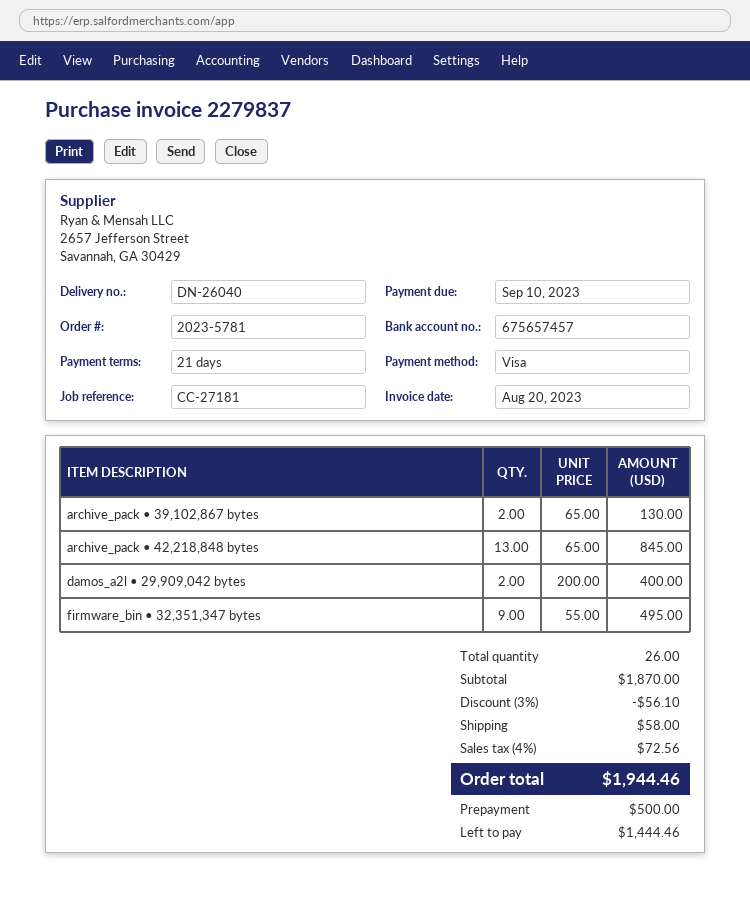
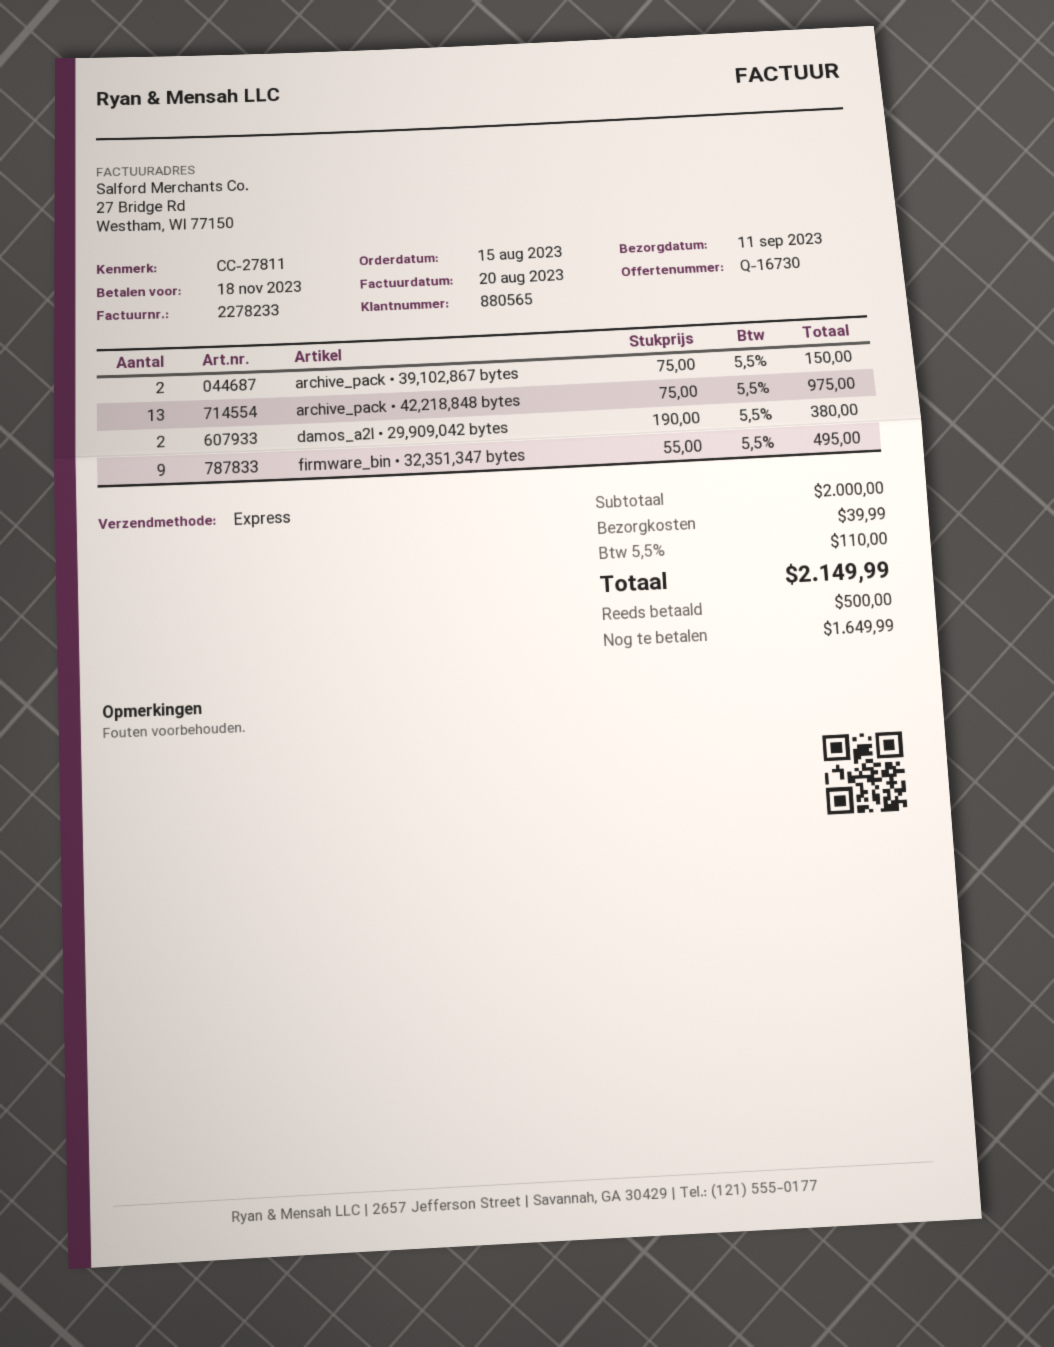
invoice number: 2279837 -> 2278233
due date: 2023-09-10 -> 2023-11-18
reference: CC-27181 -> CC-27811
archive_pack • 39,102,867 bytes: 2 x 65.00 = 130.00 -> 2 x 75.00 = 150.00
archive_pack • 42,218,848 bytes: 13 x 65.00 = 845.00 -> 13 x 75.00 = 975.00
damos_a2l • 29,909,042 bytes: 2 x 200.00 = 400.00 -> 2 x 190.00 = 380.00
subtotal: 1870.00 -> 2000.00
discount: 3% = 56.10 -> none
shipping: 58.00 -> 39.99
tax: 4% = 72.56 -> 5.5% = 110.00
total: 1944.46 -> 2149.99
balance: 1444.46 -> 1649.99

